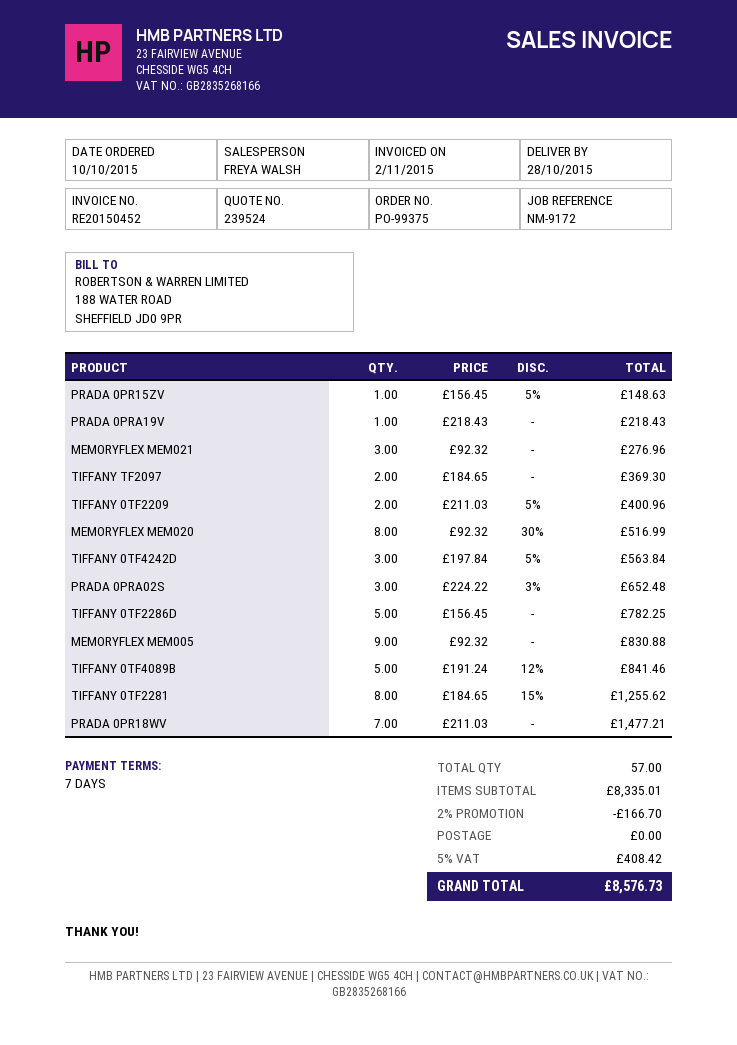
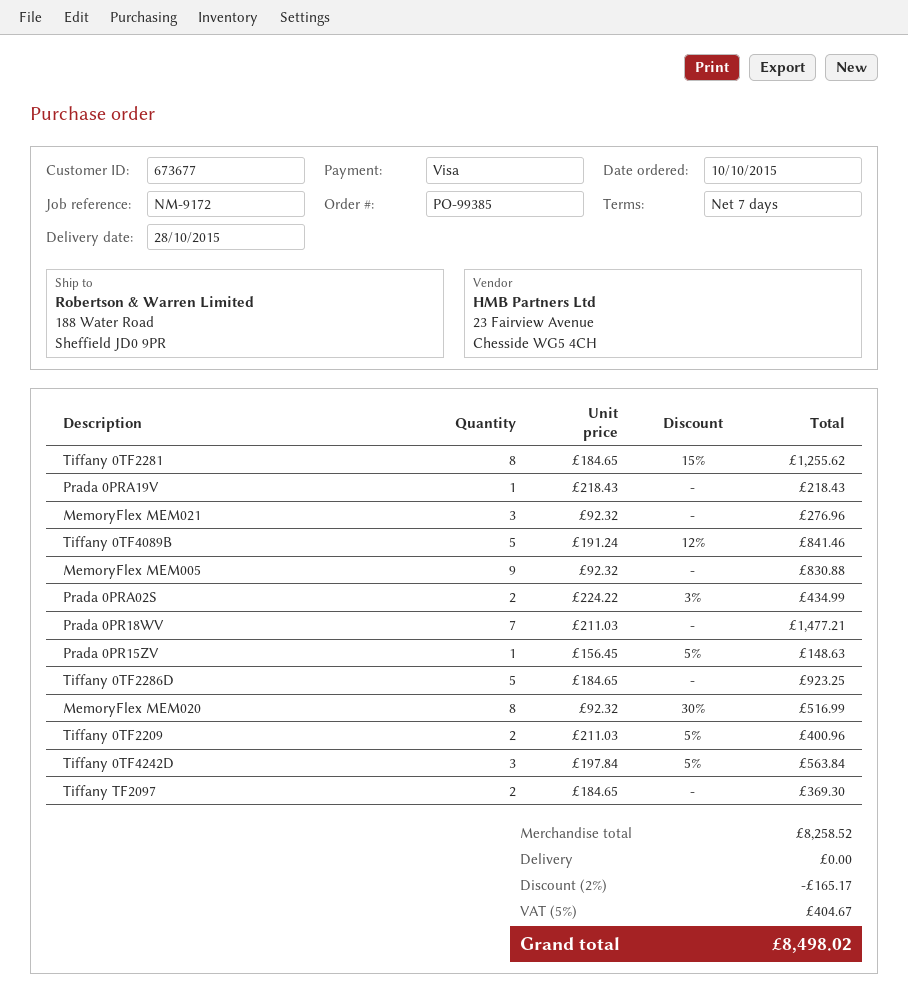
order number: PO-99375 -> PO-99385
PRADA 0PRA02S: 3 x 224.22 - 3% = 652.48 -> 2 x 224.22 - 3% = 434.99
TIFFANY 0TF2286D: 5 x 156.45 = 782.25 -> 5 x 184.65 = 923.25
subtotal: 8335.01 -> 8258.52
discount: 2% = 166.70 -> 2% = 165.17
tax: 5% = 408.42 -> 5% = 404.67
total: 8576.73 -> 8498.02

